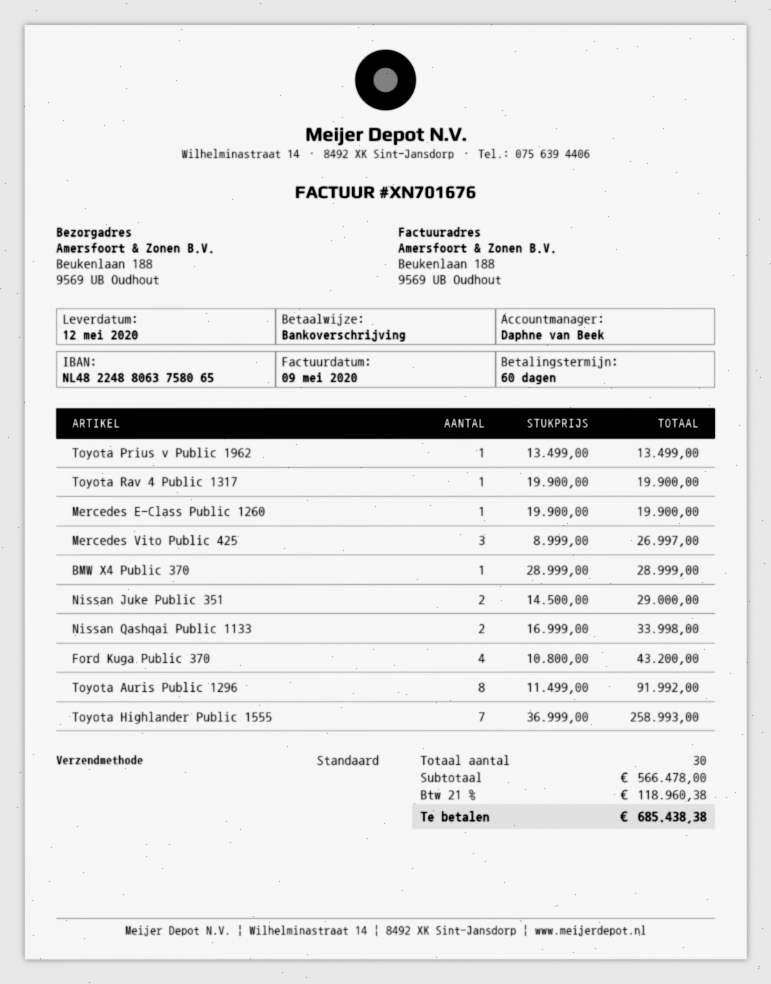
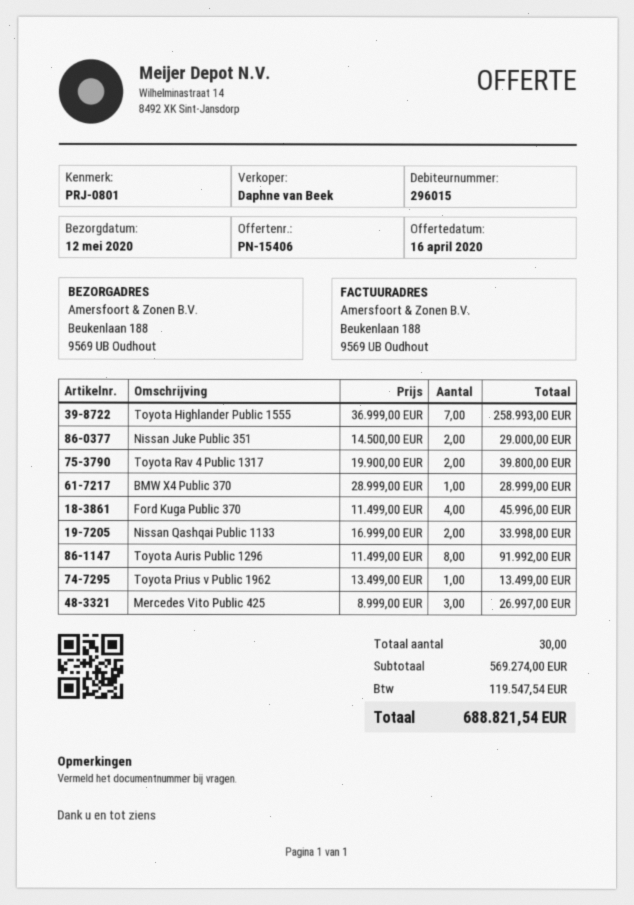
Toyota Rav 4 Public 1317: 1 x 19900.00 = 19900.00 -> 2 x 19900.00 = 39800.00
Mercedes E-Class Public 1260: 1 x 19900.00 = 19900.00 -> none
Ford Kuga Public 370: 4 x 10800.00 = 43200.00 -> 4 x 11499.00 = 45996.00
subtotal: 566478.00 -> 569274.00
tax: 118960.38 -> 119547.54
total: 685438.38 -> 688821.54

